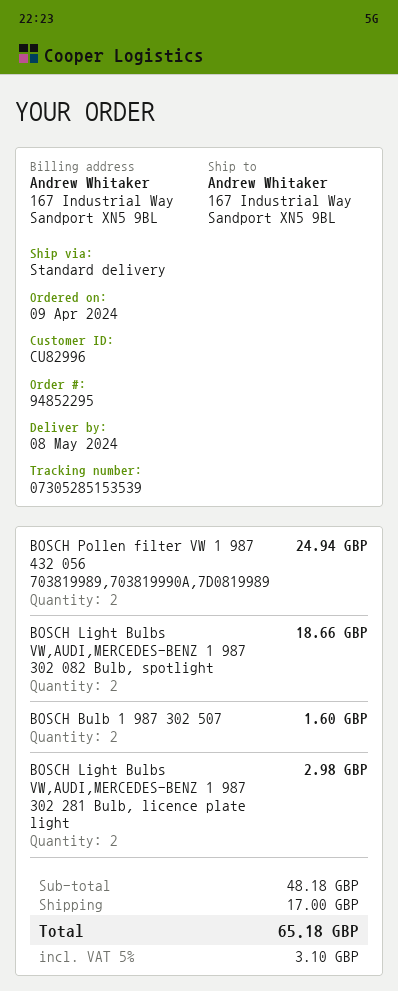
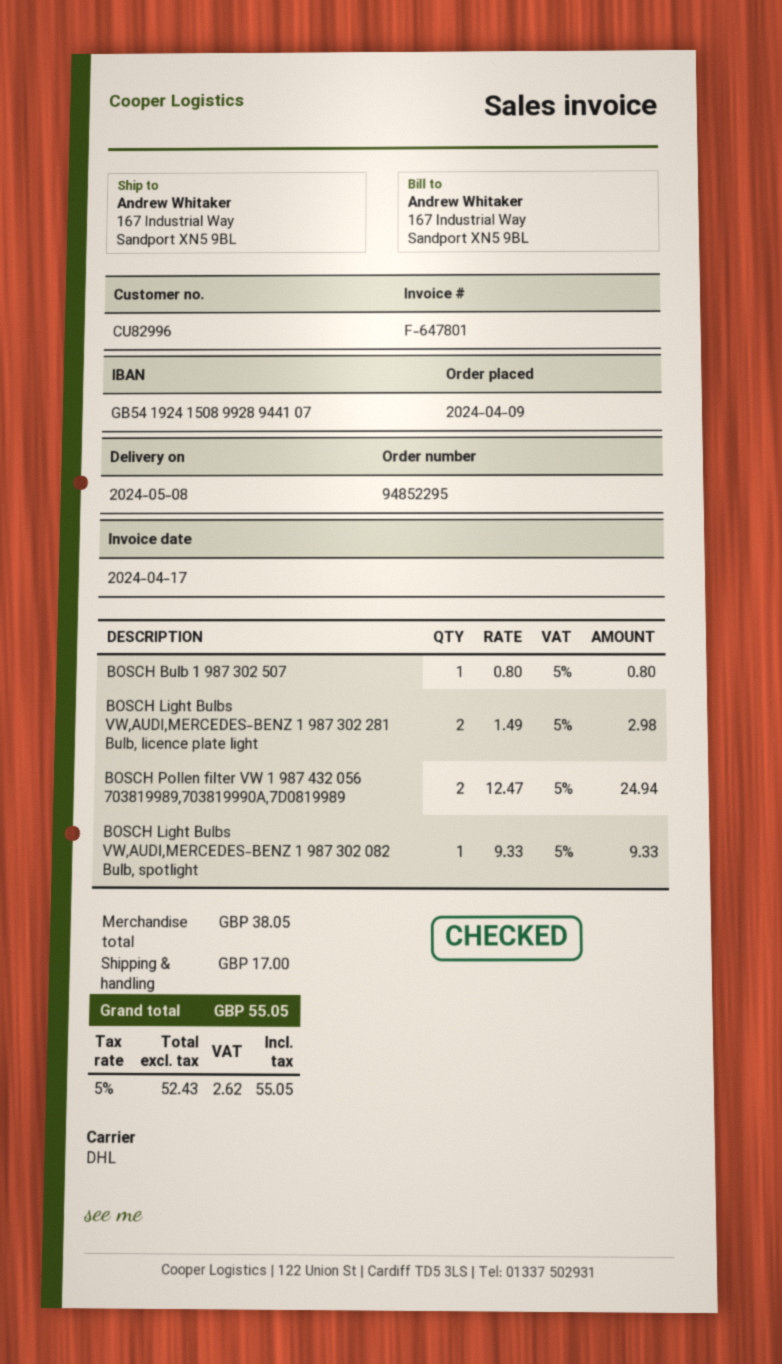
shipping method: standard -> DHL
BOSCH Light Bulbs VW,AUDI,MERCEDES-BENZ 1 987 302 082 Bulb, spotlight: 2 for 18.66 -> 1 for 9.33
BOSCH Bulb 1 987 302 507: 2 for 1.60 -> 1 for 0.80
subtotal: 48.18 -> 38.05
tax: 5% = 3.10 -> 5% = 2.62
total: 65.18 -> 55.05

